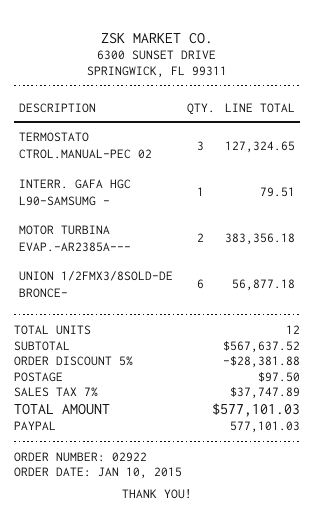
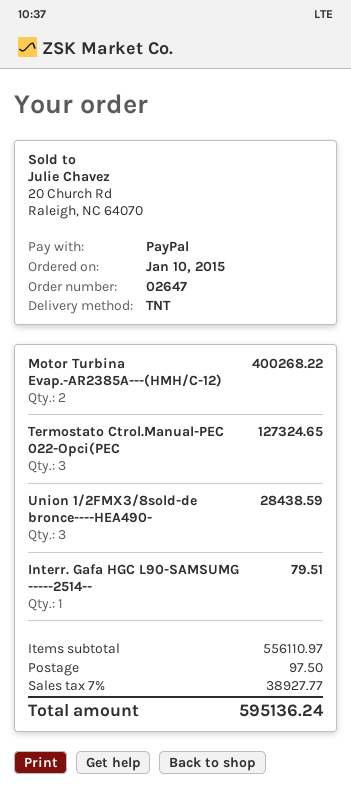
order number: 02922 -> 02647
MOTOR TURBINA EVAP.-AR2385A---: 2 for 383356.18 -> 2 for 400268.22
UNION 1/2FMX3/8SOLD-DE BRONCE-: 6 for 56877.18 -> 3 for 28438.59
subtotal: 567637.52 -> 556110.97
discount: 5% = 28381.88 -> none
tax: 7% = 37747.89 -> 7% = 38927.77
total: 577101.03 -> 595136.24

